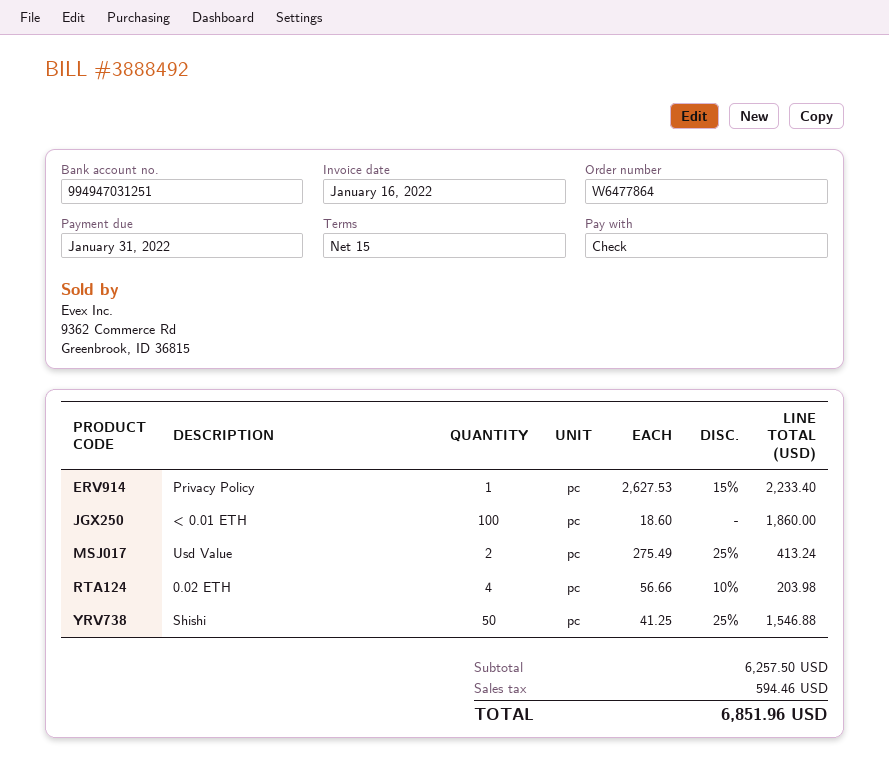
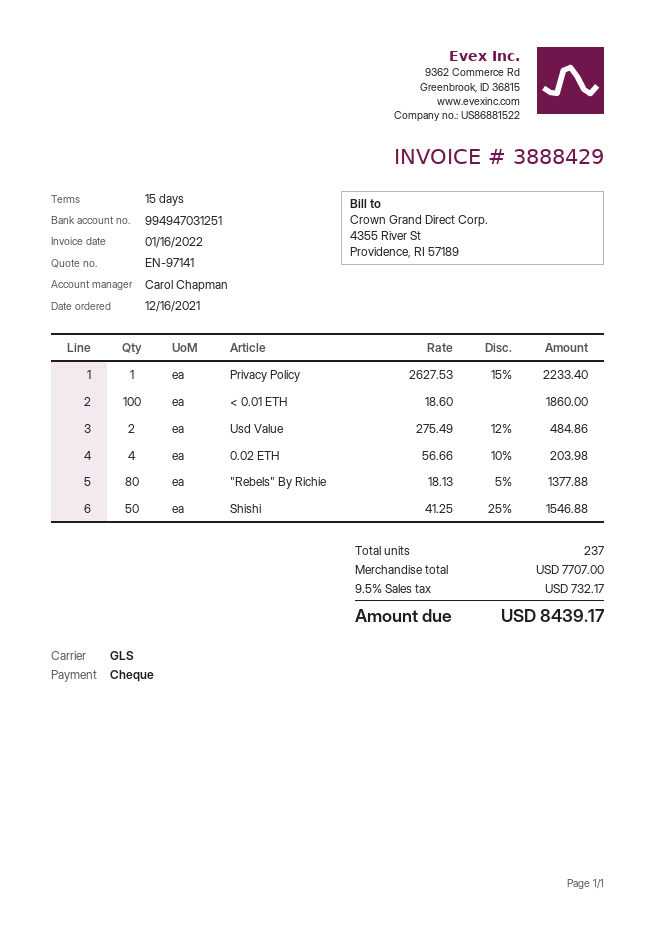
invoice number: 3888492 -> 3888429
Usd Value: 2 x 275.49 - 25% = 413.24 -> 2 x 275.49 - 12% = 484.86
"Rebels" By Richie: none -> 80 x 18.13 - 5% = 1377.88
subtotal: 6257.50 -> 7707.00
tax: 594.46 -> 732.17
total: 6851.96 -> 8439.17

